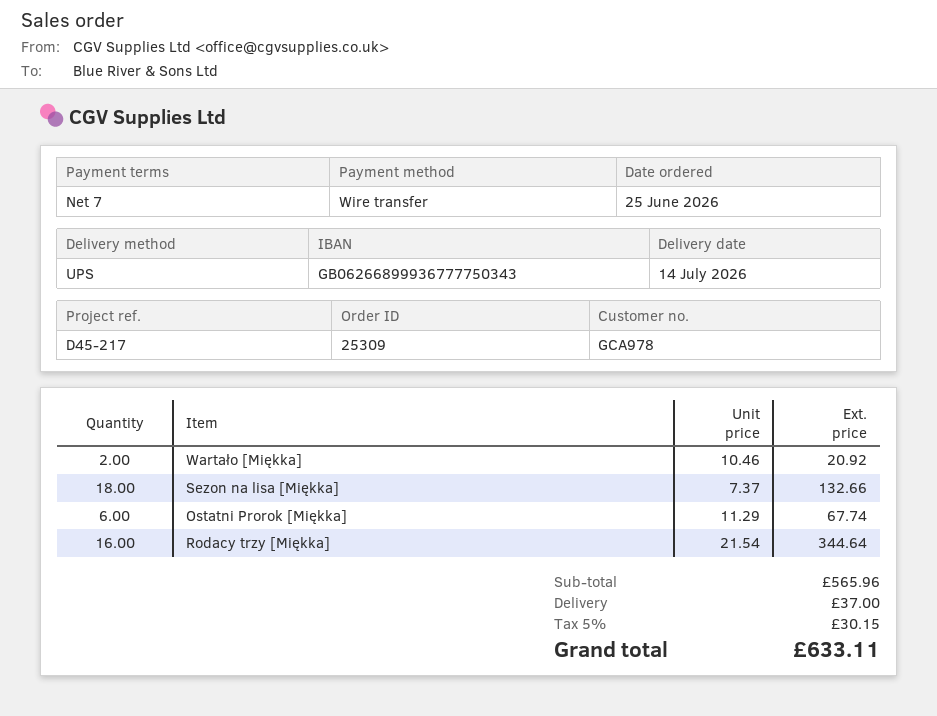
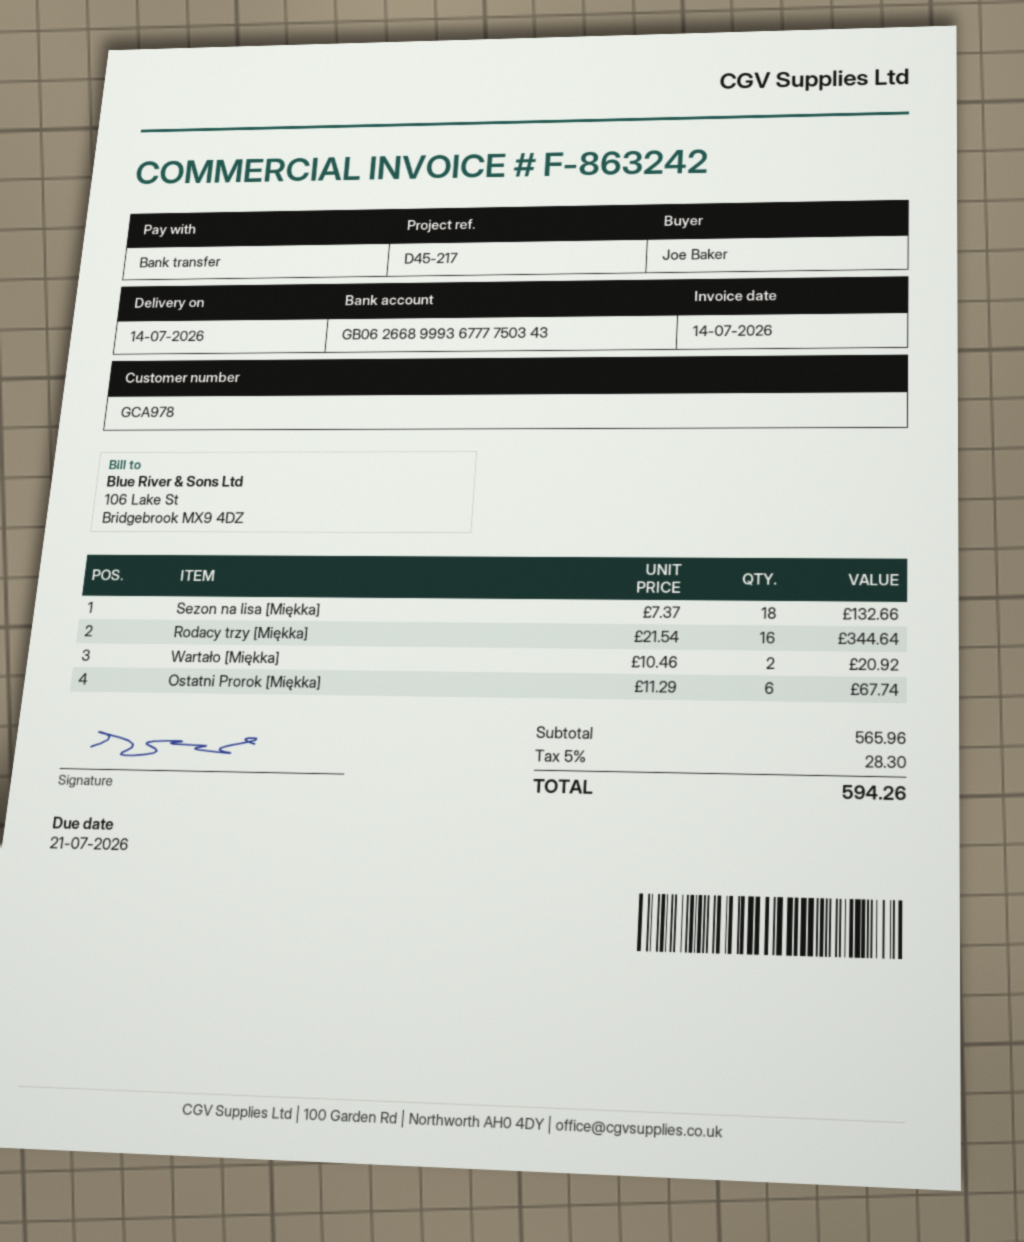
shipping: 37.00 -> none
tax: 5% = 30.15 -> 5% = 28.30
total: 633.11 -> 594.26

